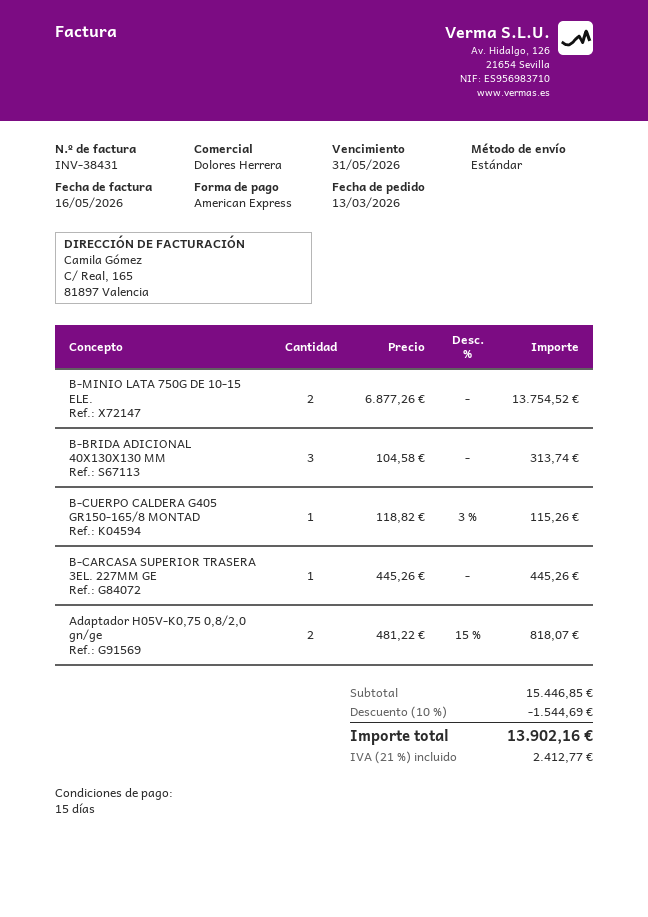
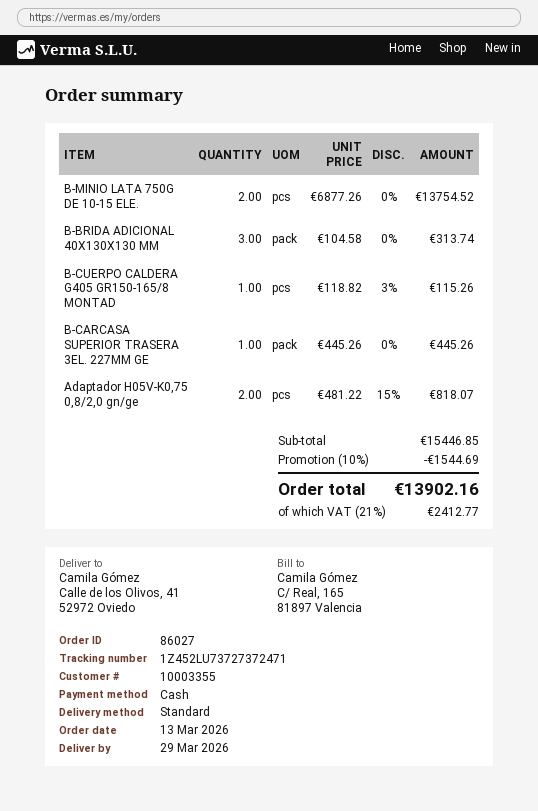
payment method: American Express -> cash

